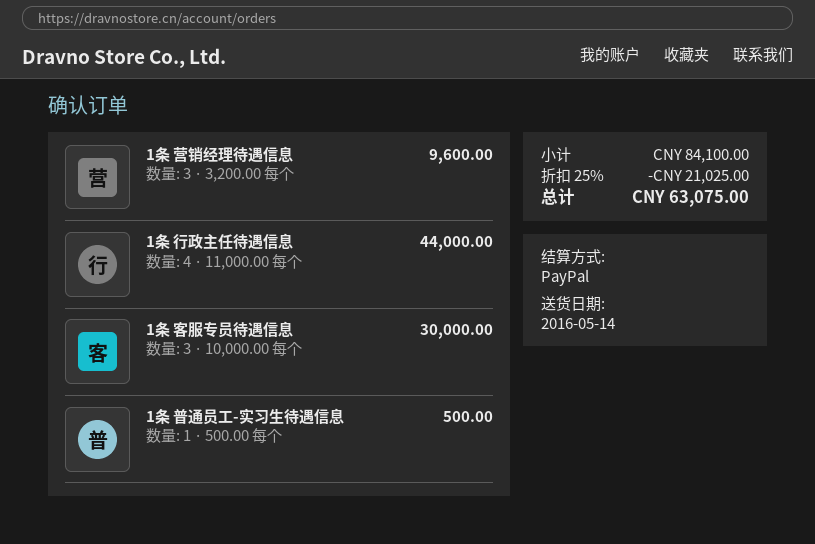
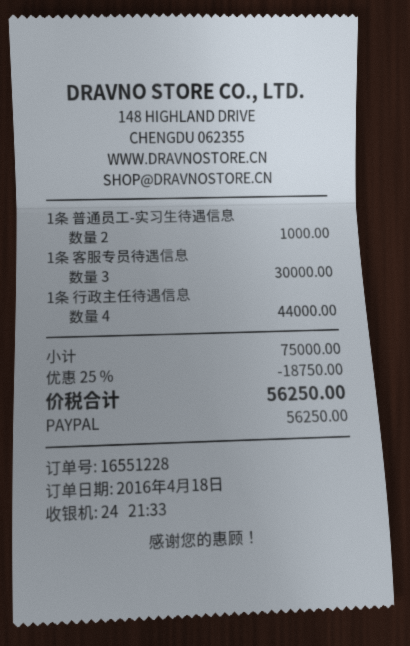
1条 营销经理待遇信息: 3 for 9600.00 -> none
1条 普通员工-实习生待遇信息: 1 for 500.00 -> 2 for 1000.00
subtotal: 84100.00 -> 75000.00
discount: 25% = 21025.00 -> 25% = 18750.00
total: 63075.00 -> 56250.00

